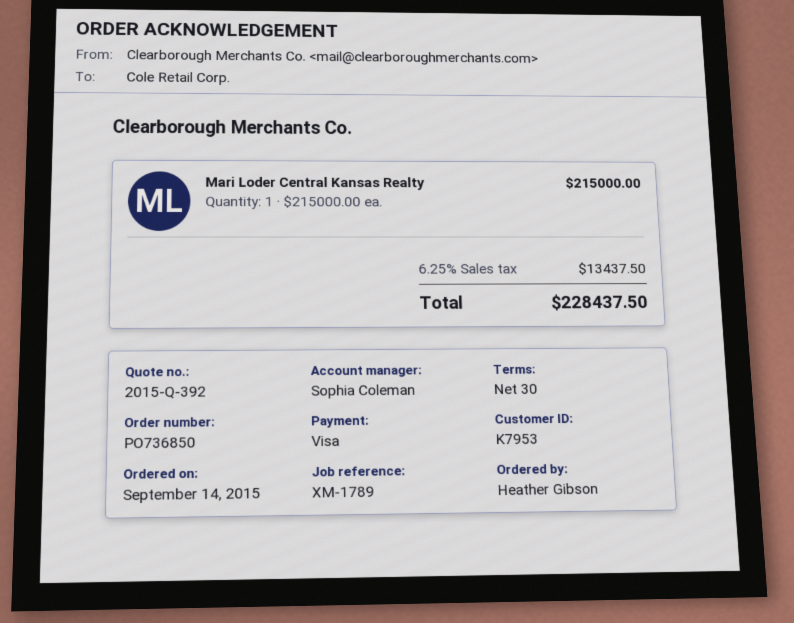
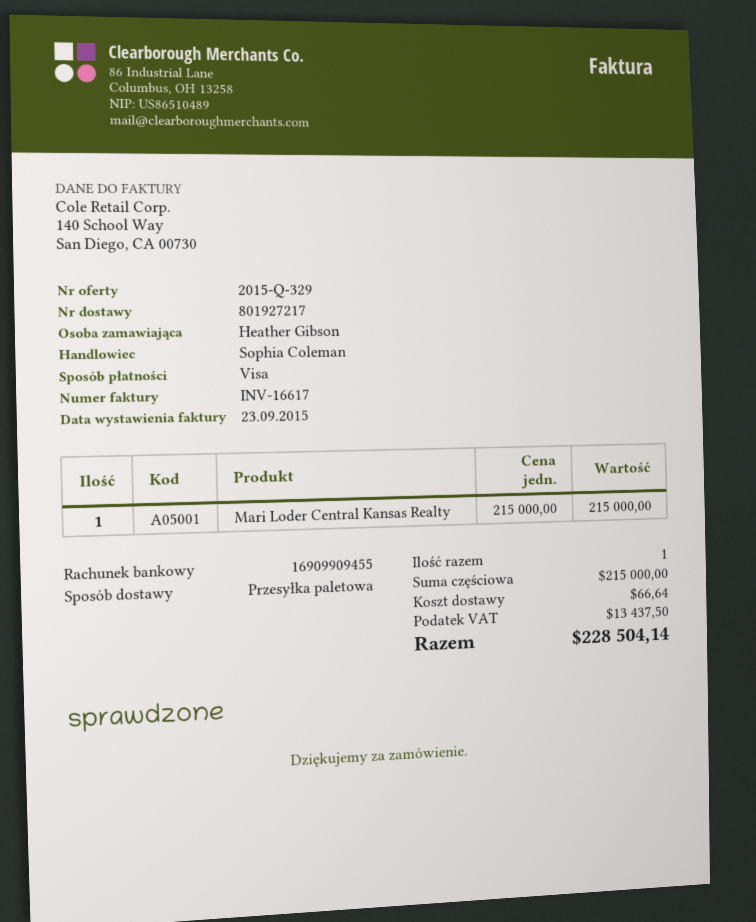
quote number: 2015-Q-392 -> 2015-Q-329
shipping: none -> 66.64
total: 228437.50 -> 228504.14

